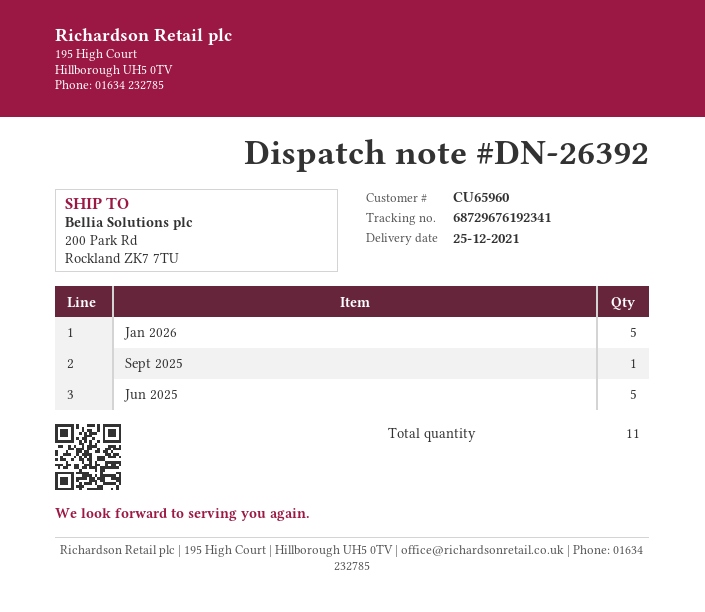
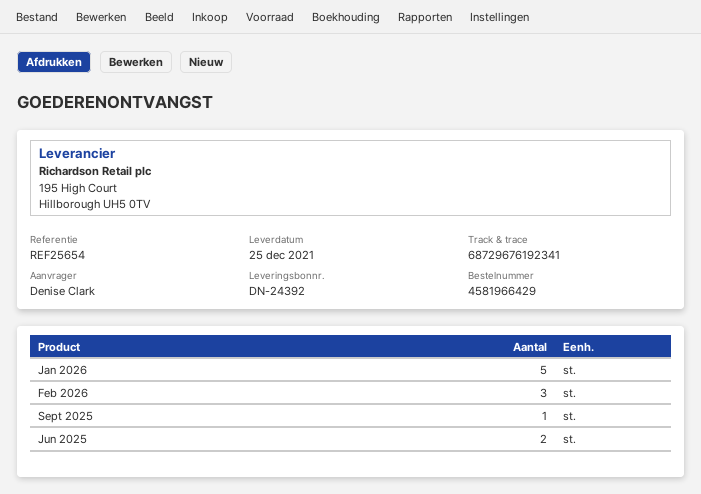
delivery note number: DN-26392 -> DN-24392
Jun 2025: 5 -> 2
Feb 2026: none -> 3

